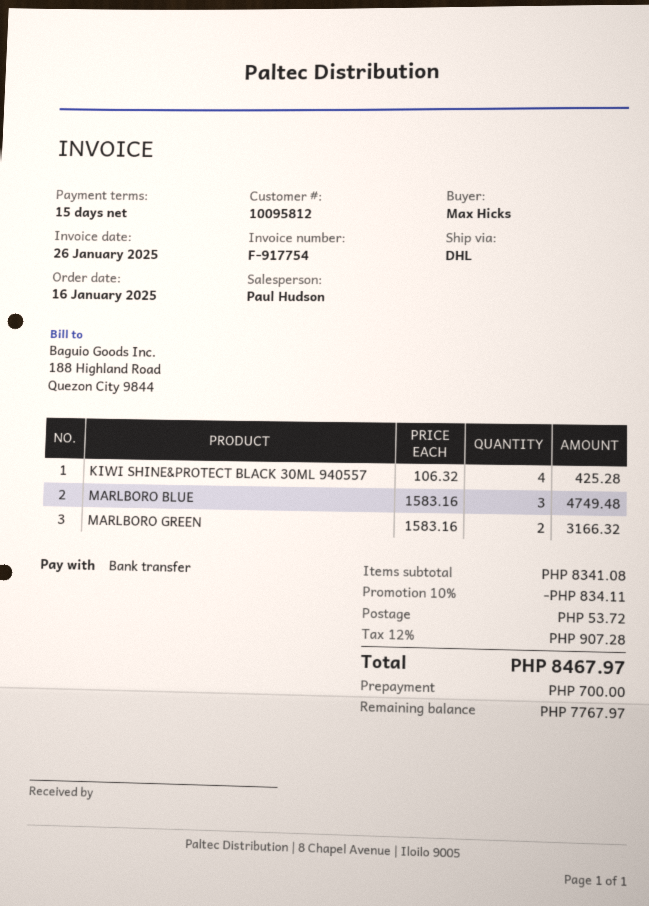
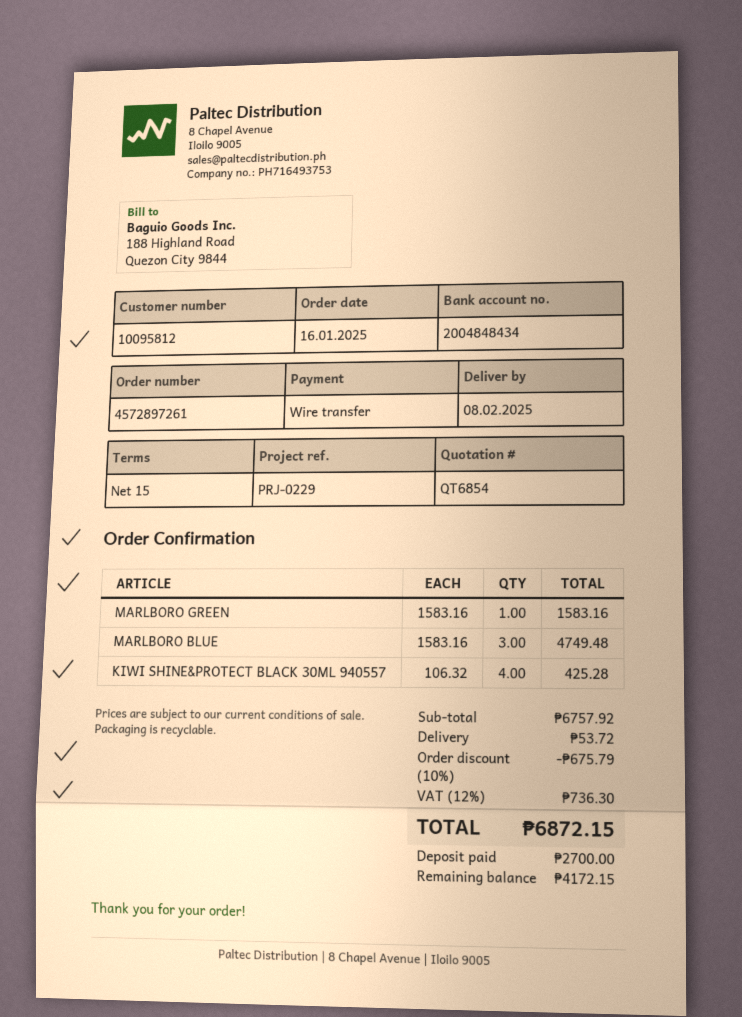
MARLBORO GREEN: 2 x 1583.16 = 3166.32 -> 1 x 1583.16 = 1583.16
subtotal: 8341.08 -> 6757.92
discount: 10% = 834.11 -> 10% = 675.79
tax: 12% = 907.28 -> 12% = 736.30
total: 8467.97 -> 6872.15
deposit: 700.00 -> 2700.00
balance: 7767.97 -> 4172.15

